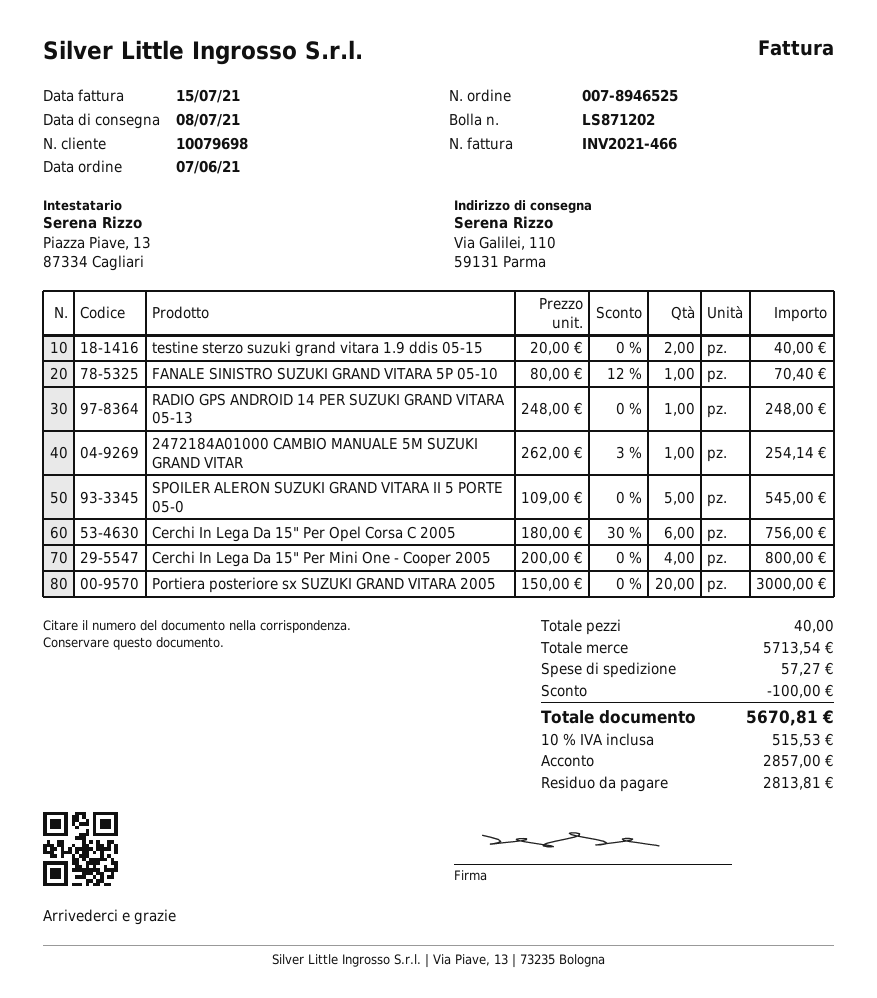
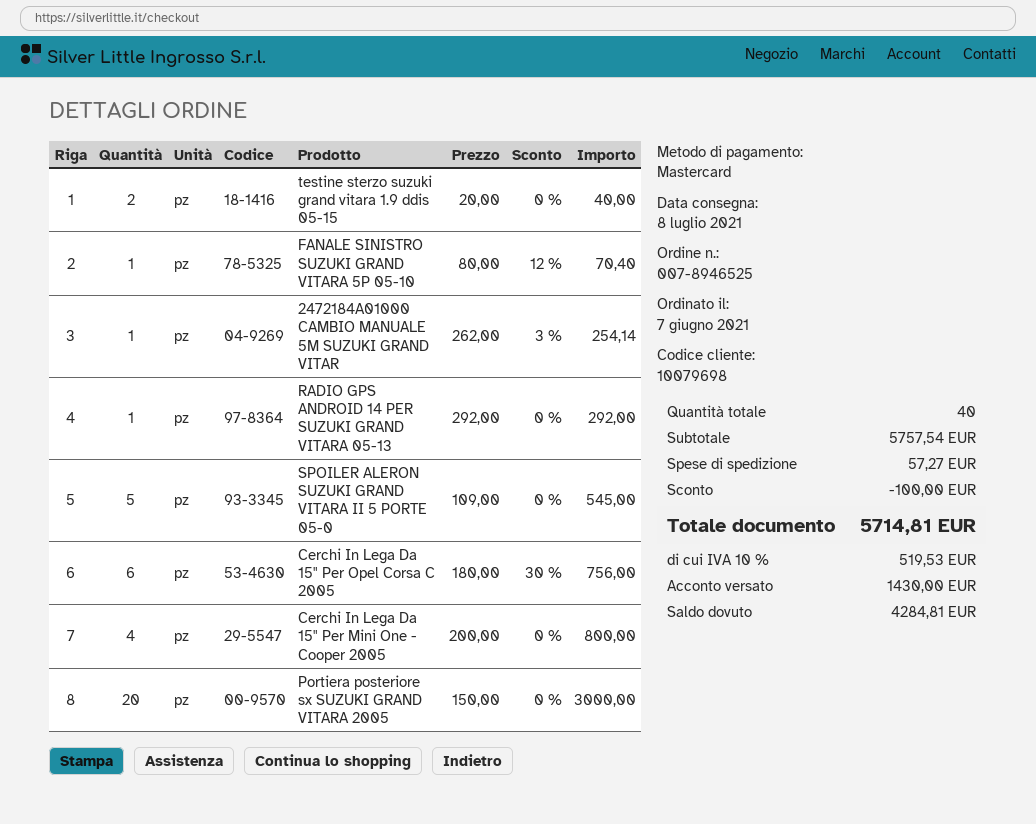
RADIO GPS ANDROID 14 PER SUZUKI GRAND VITARA 05-13: 1 x 248.00 = 248.00 -> 1 x 292.00 = 292.00
subtotal: 5713.54 -> 5757.54
tax: 10% = 515.53 -> 10% = 519.53
total: 5670.81 -> 5714.81
deposit: 2857.00 -> 1430.00
balance: 2813.81 -> 4284.81

